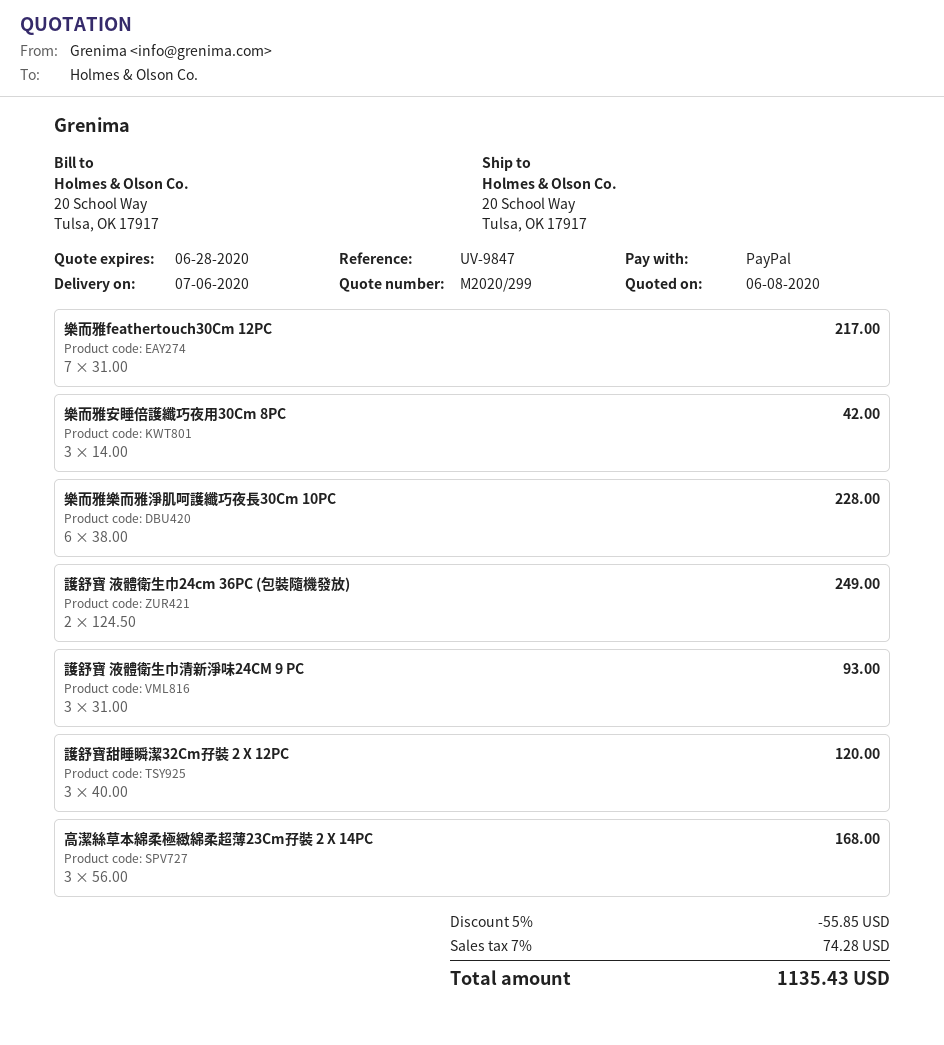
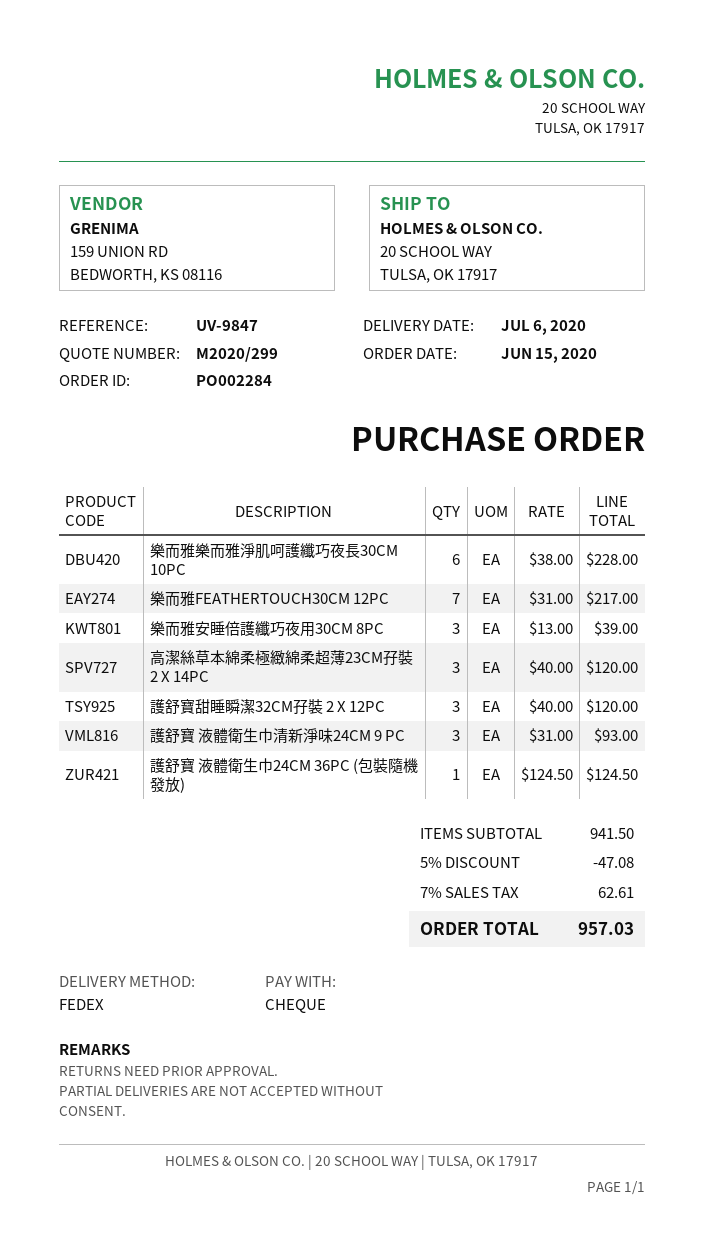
payment method: PayPal -> cheque
樂而雅安睡倍護纖巧夜用30Cm 8PC: 3 x 14.00 = 42.00 -> 3 x 13.00 = 39.00
護舒寶 液體衛生巾24cm 36PC (包裝隨機發放): 2 x 124.50 = 249.00 -> 1 x 124.50 = 124.50
高潔絲草本綿柔極緻綿柔超薄23Cm孖裝 2 X 14PC: 3 x 56.00 = 168.00 -> 3 x 40.00 = 120.00
discount: 5% = 55.85 -> 5% = 47.08
tax: 7% = 74.28 -> 7% = 62.61
total: 1135.43 -> 957.03

